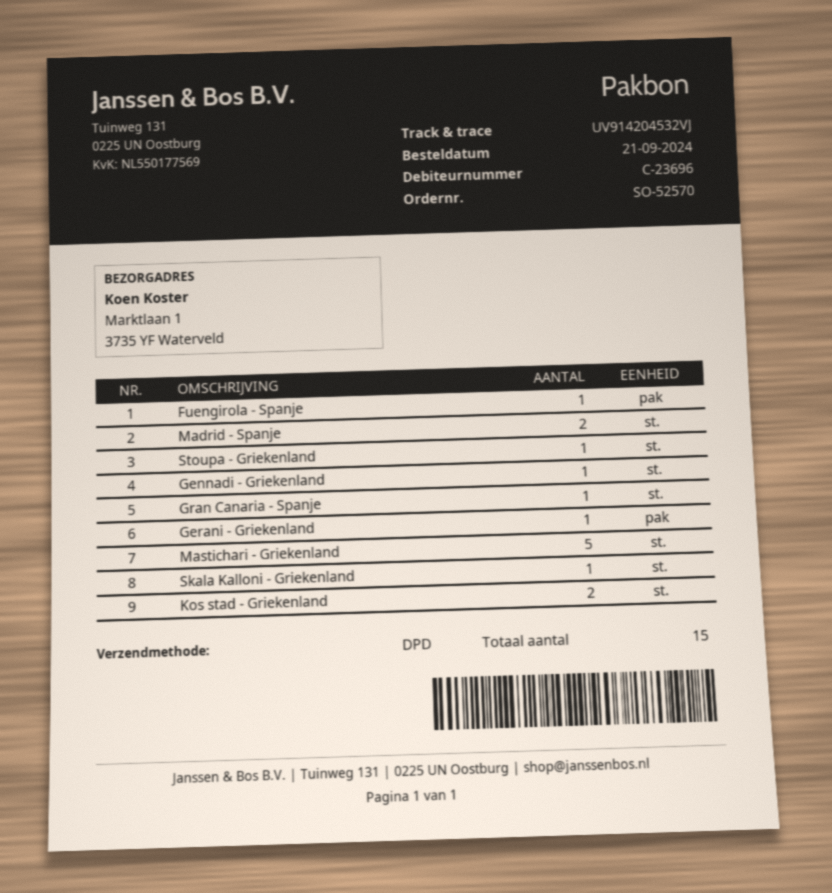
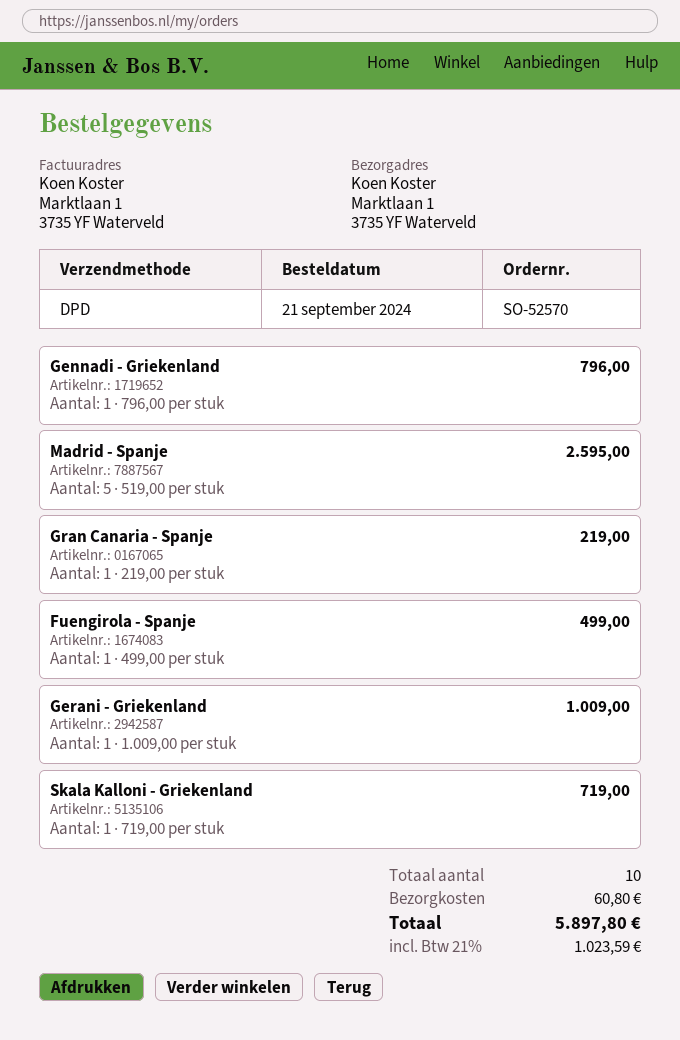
Madrid - Spanje: 2 -> 5
Stoupa - Griekenland: 1 -> none
Mastichari - Griekenland: 5 -> none
Kos stad - Griekenland: 2 -> none
total quantity: 15 -> 10

